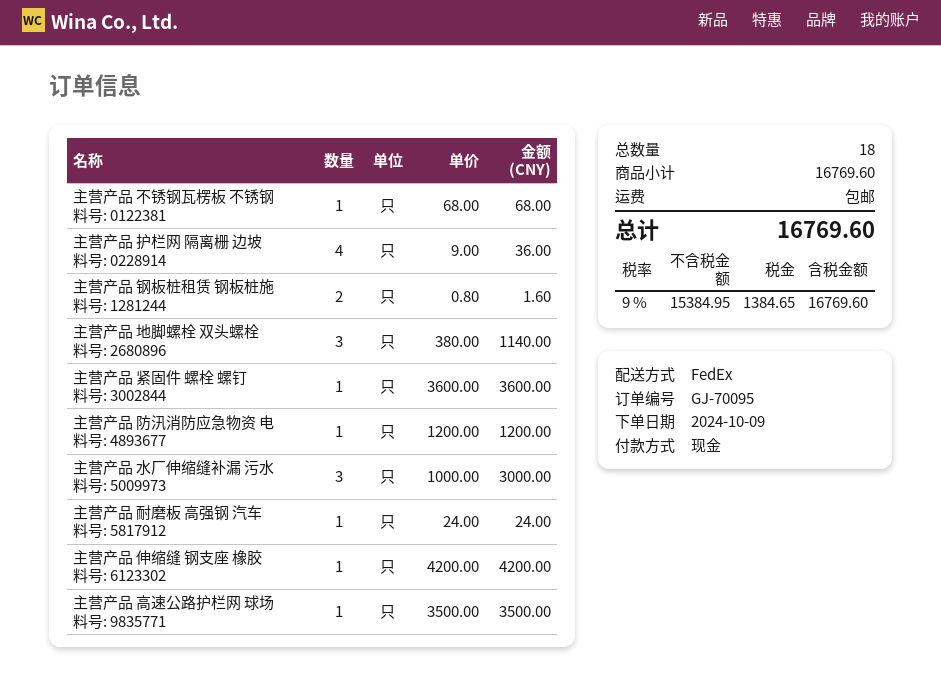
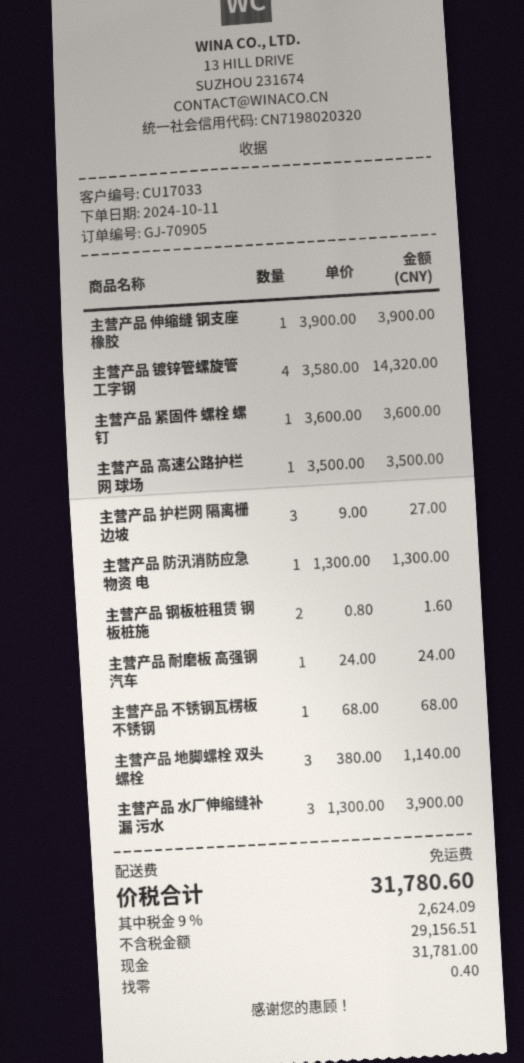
order number: GJ-70095 -> GJ-70905
order date: 2024-10-09 -> 2024-10-11
主营产品 护栏网 隔离栅 边坡: 4 x 9.00 = 36.00 -> 3 x 9.00 = 27.00
主营产品 防汛消防应急物资 电: 1 x 1200.00 = 1200.00 -> 1 x 1300.00 = 1300.00
主营产品 水厂伸缩缝补漏 污水: 3 x 1000.00 = 3000.00 -> 3 x 1300.00 = 3900.00
主营产品 伸缩缝 钢支座 橡胶: 1 x 4200.00 = 4200.00 -> 1 x 3900.00 = 3900.00
主营产品 镀锌管螺旋管 工字钢: none -> 4 x 3580.00 = 14320.00
net: 15384.95 -> 29156.51
tax: 9% = 1384.65 -> 9% = 2624.09
total: 16769.60 -> 31780.60

